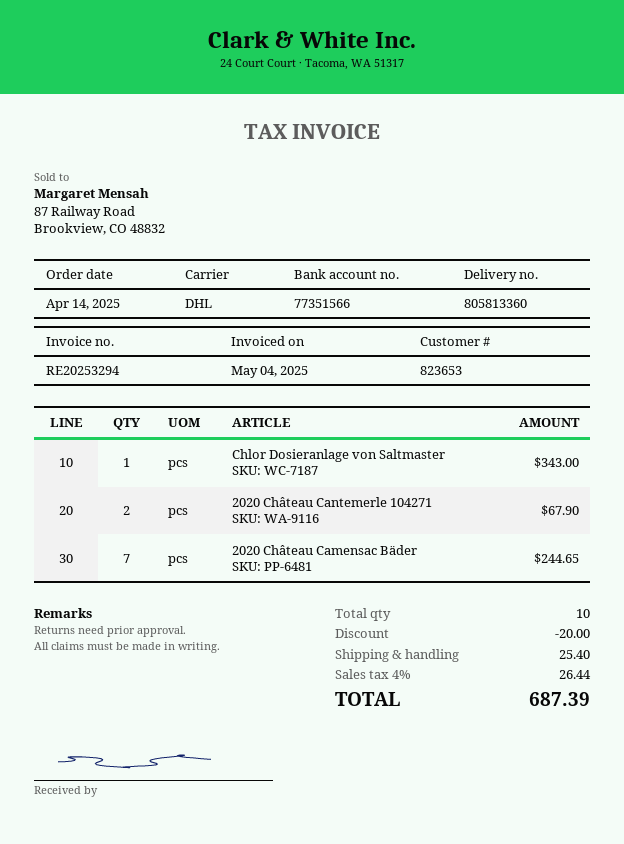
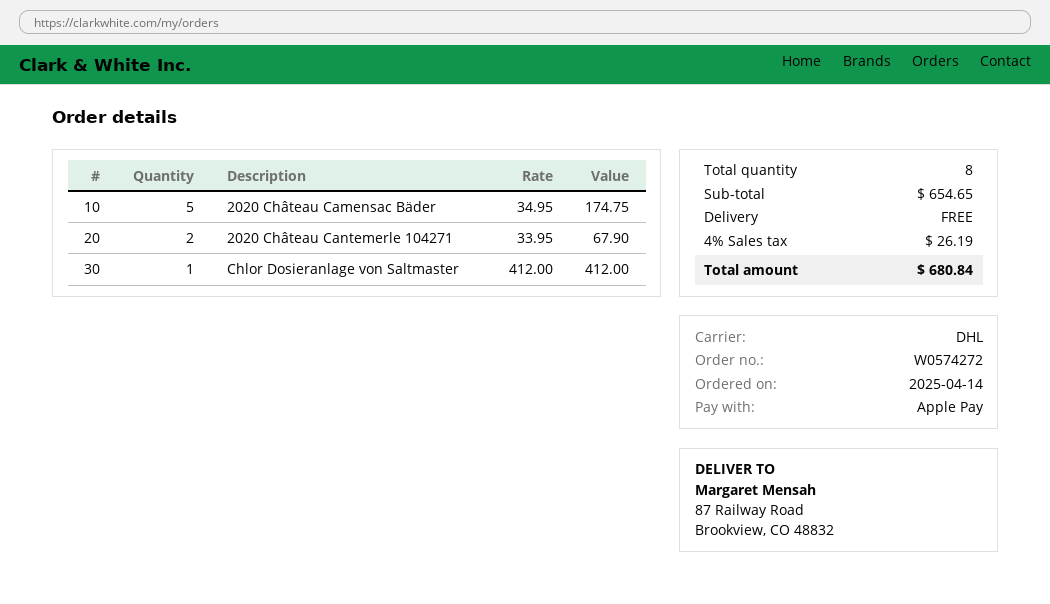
Chlor Dosieranlage von Saltmaster: 1 for 343.00 -> 1 for 412.00
2020 Château Camensac Bäder: 7 for 244.65 -> 5 for 174.75
total quantity: 10 -> 8
discount: 20.00 -> none
shipping: 25.40 -> 0.00
tax: 4% = 26.44 -> 4% = 26.19
total: 687.39 -> 680.84

